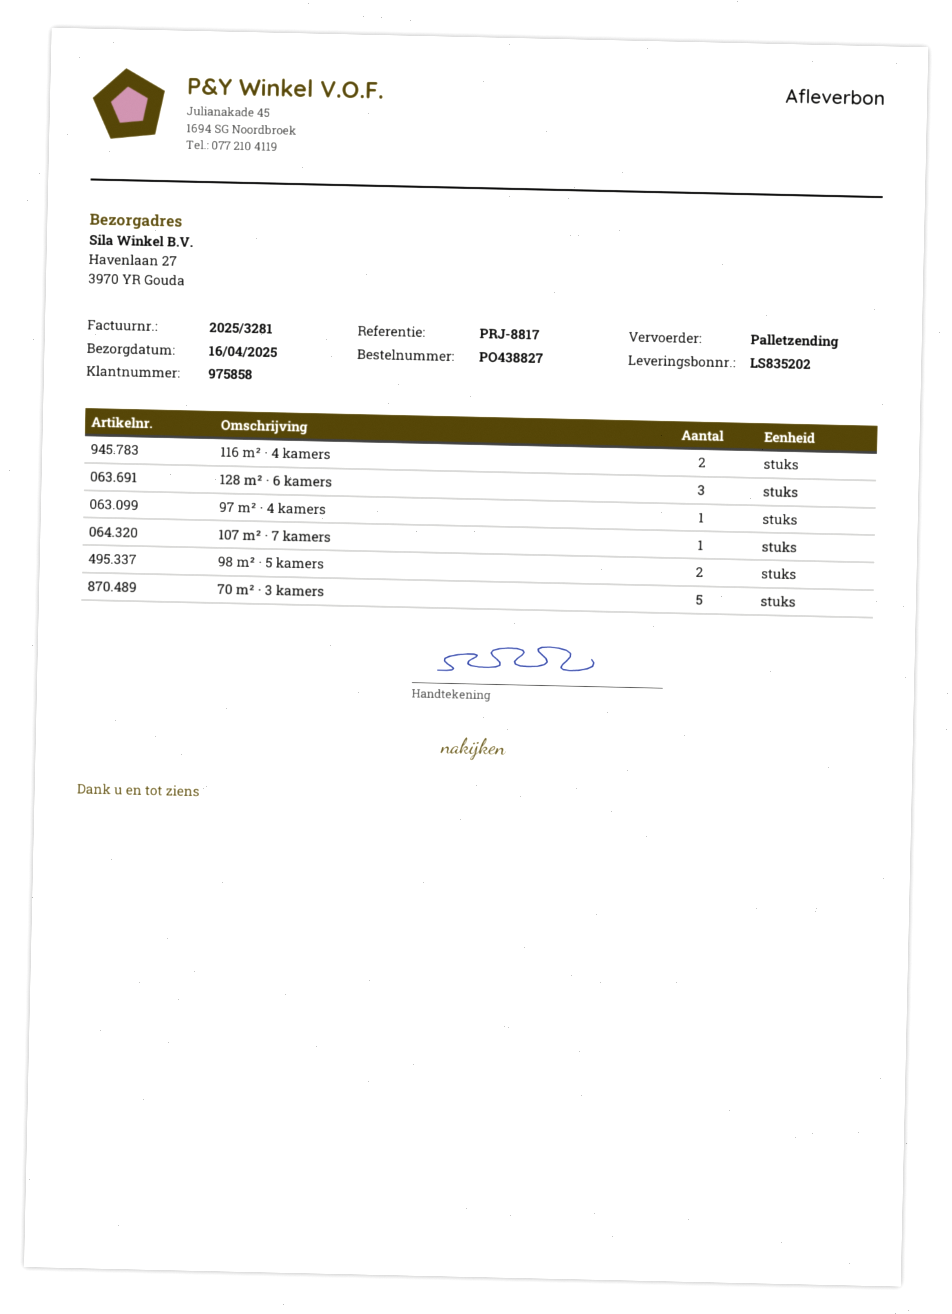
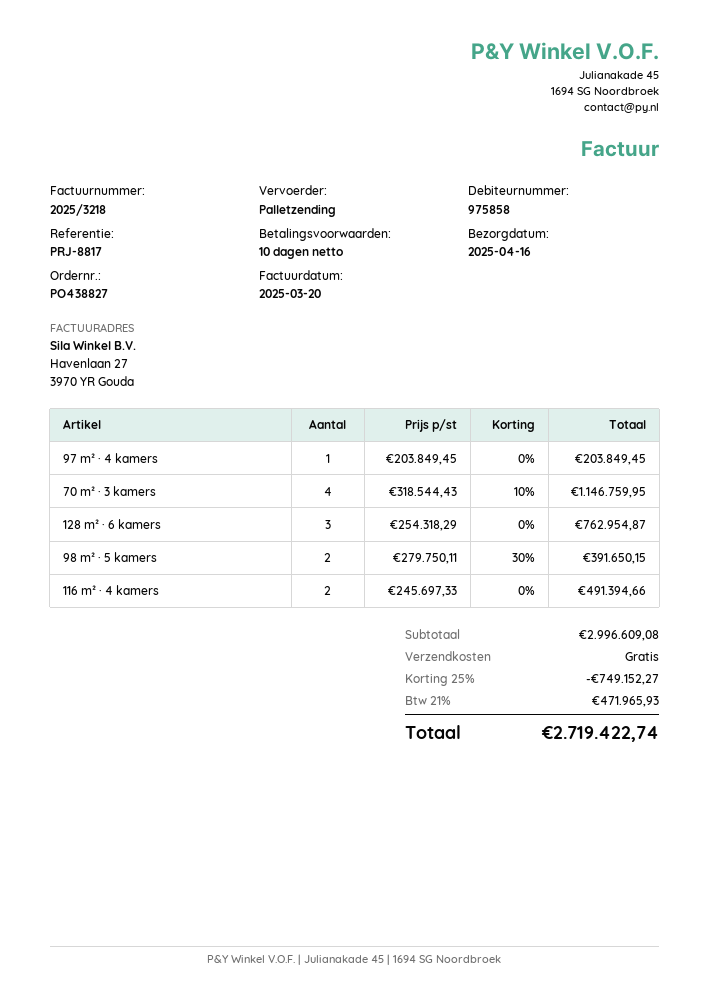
invoice number: 2025/3281 -> 2025/3218
107 m² · 7 kamers: 1 -> none
70 m² · 3 kamers: 5 -> 4

